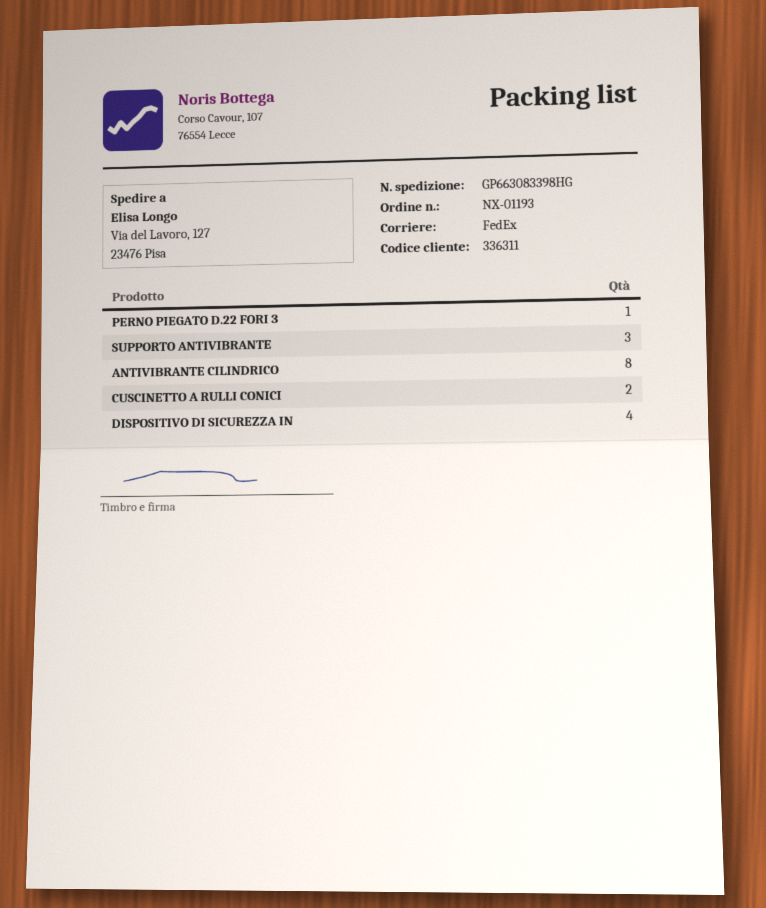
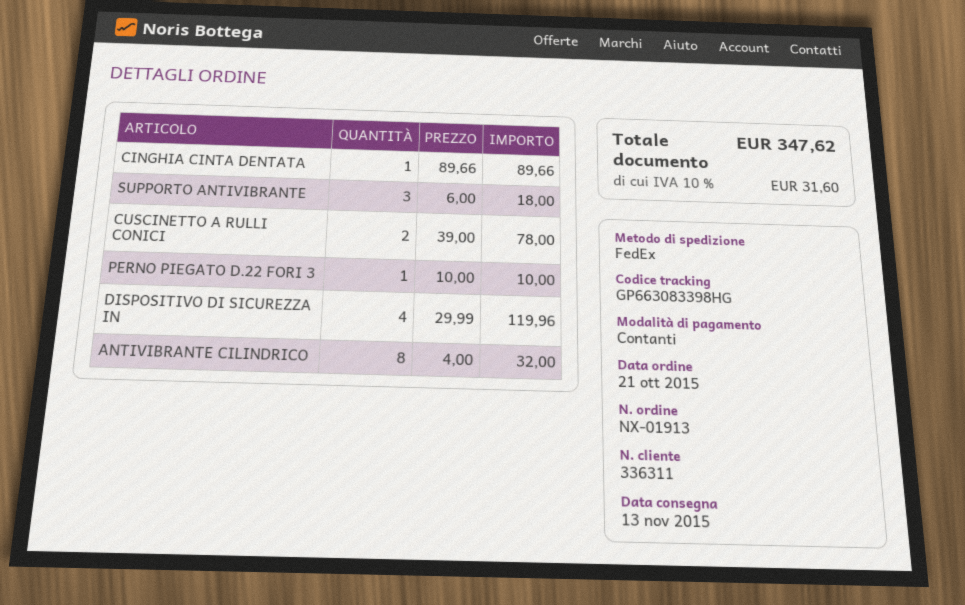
order number: NX-01193 -> NX-01913
CINGHIA CINTA DENTATA: none -> 1

